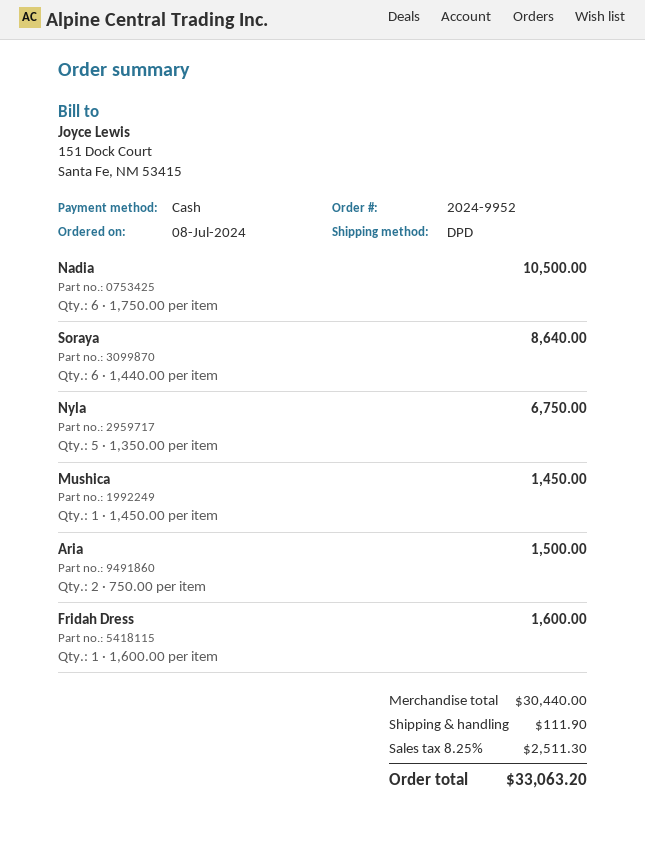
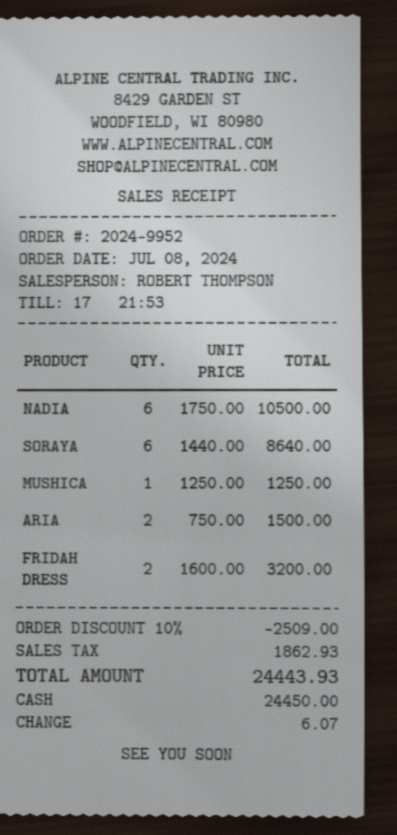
Nyla: 5 x 1350.00 = 6750.00 -> none
Mushica: 1 x 1450.00 = 1450.00 -> 1 x 1250.00 = 1250.00
Fridah Dress: 1 x 1600.00 = 1600.00 -> 2 x 1600.00 = 3200.00
discount: none -> 10% = 2509.00
shipping: 111.90 -> none
tax: 2511.30 -> 1862.93
total: 33063.20 -> 24443.93

